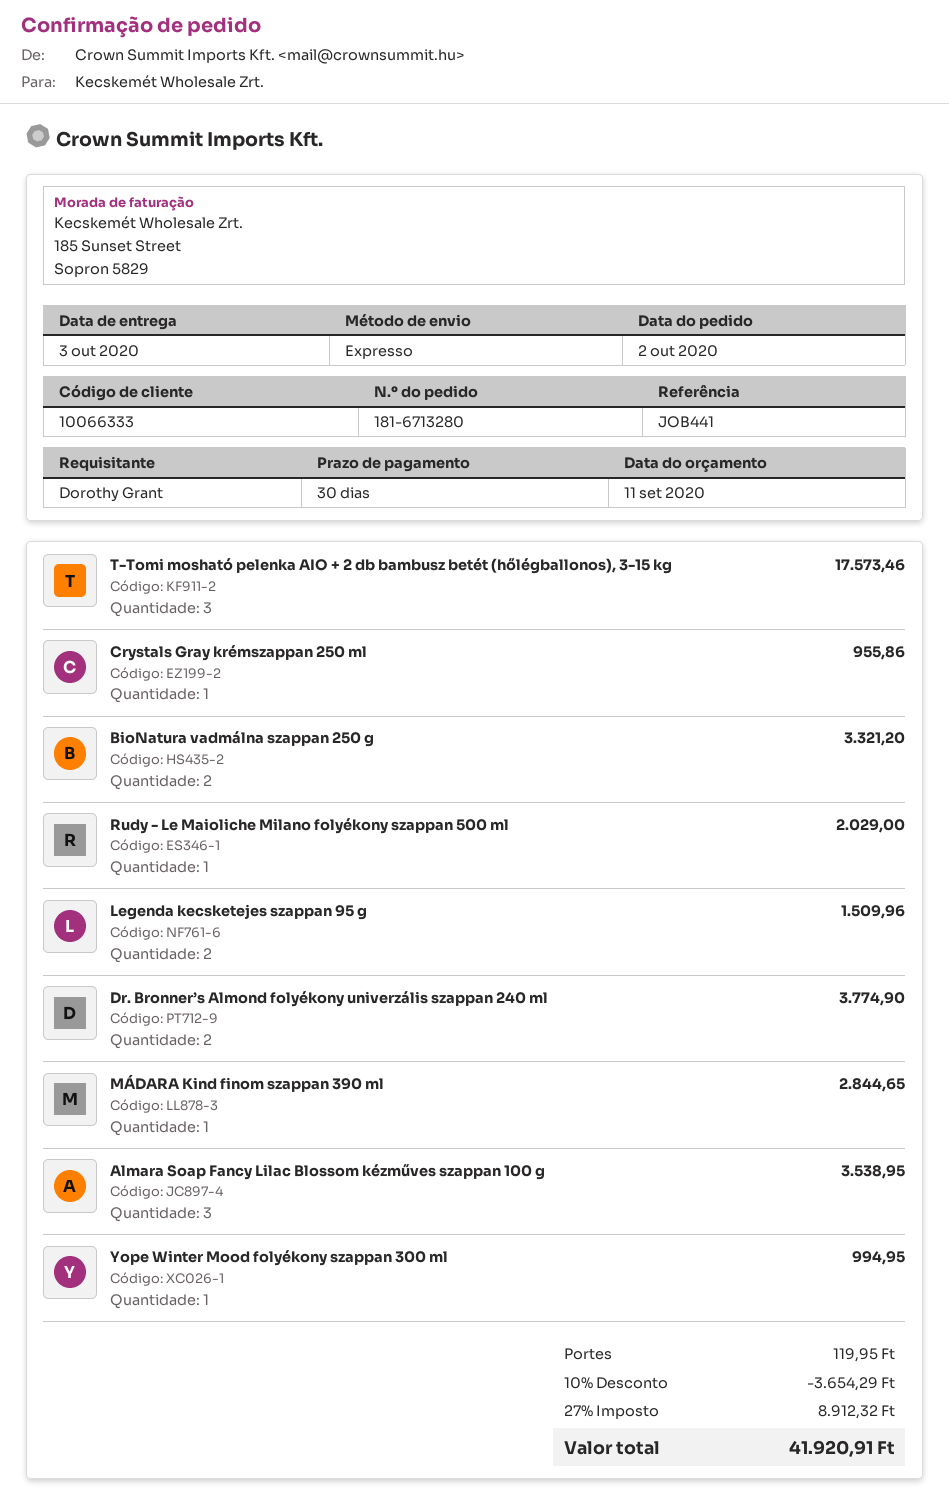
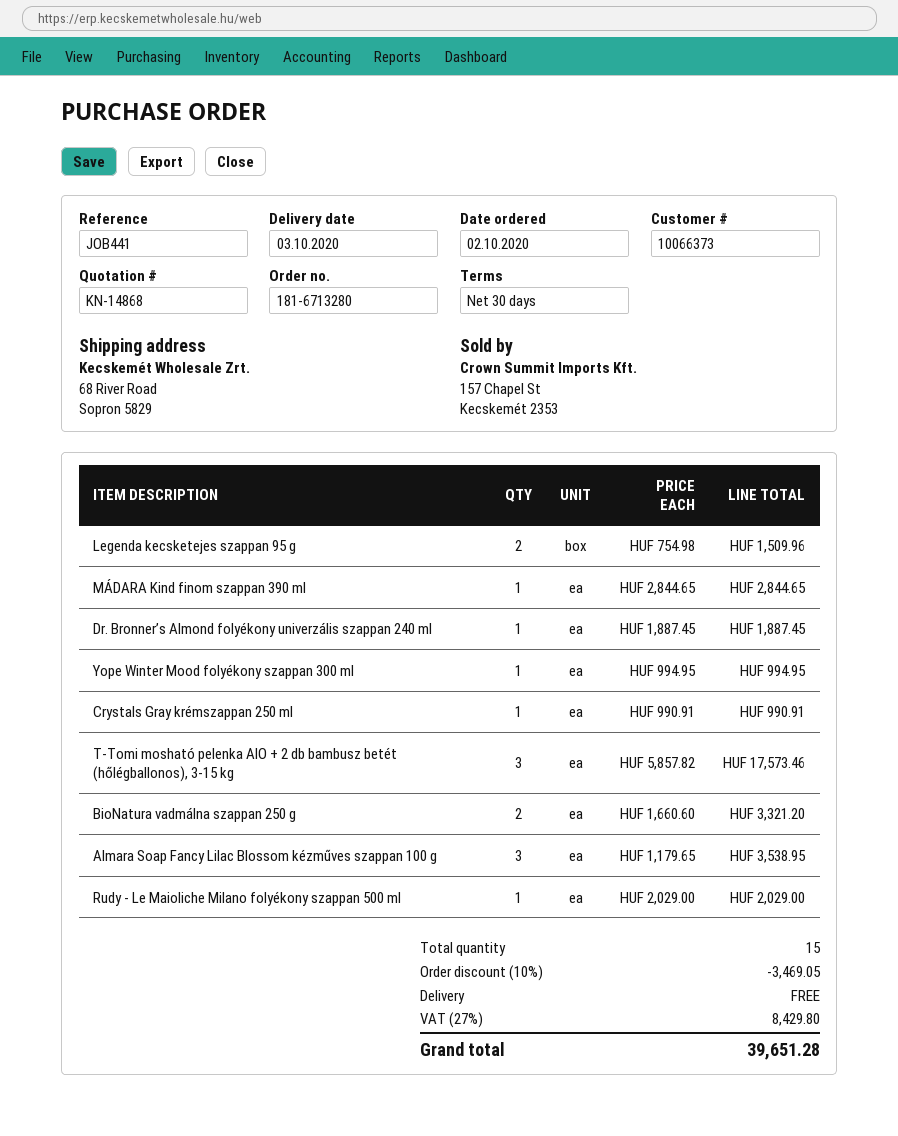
customer number: 10066333 -> 10066373
Crystals Gray krémszappan 250 ml: 1 for 955.86 -> 1 for 990.91
Dr. Bronner’s Almond folyékony univerzális szappan 240 ml: 2 for 3774.90 -> 1 for 1887.45
discount: 10% = 3654.29 -> 10% = 3469.05
shipping: 119.95 -> 0.00
tax: 27% = 8912.32 -> 27% = 8429.80
total: 41920.91 -> 39651.28

